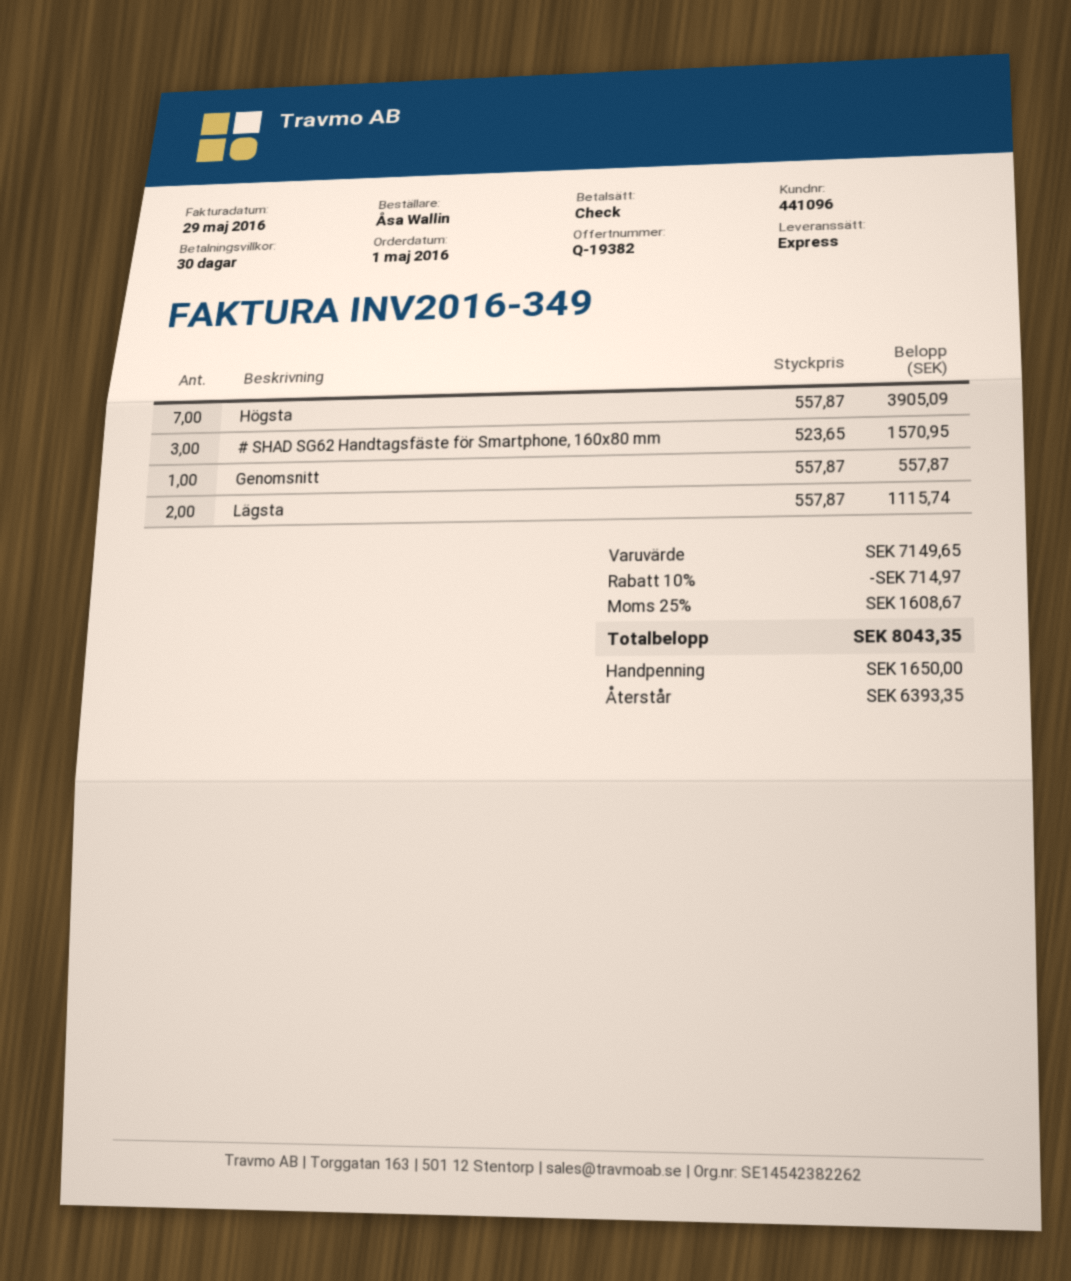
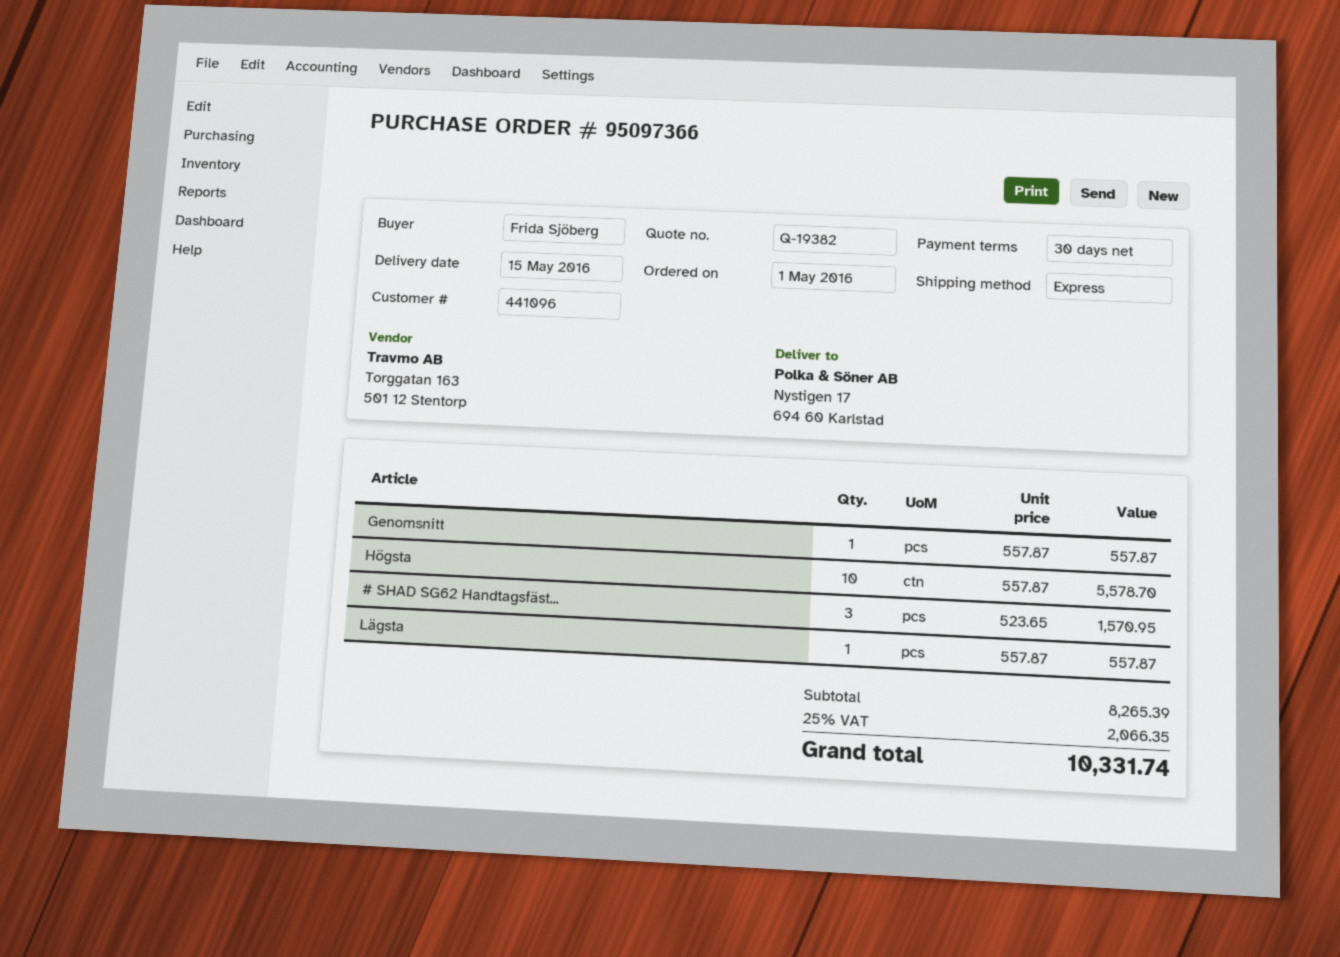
ordered by: Åsa Wallin -> Frida Sjöberg
Högsta: 7 x 557.87 = 3905.09 -> 10 x 557.87 = 5578.70
Lägsta: 2 x 557.87 = 1115.74 -> 1 x 557.87 = 557.87
subtotal: 7149.65 -> 8265.39
discount: 10% = 714.97 -> none
tax: 25% = 1608.67 -> 25% = 2066.35
total: 8043.35 -> 10331.74

